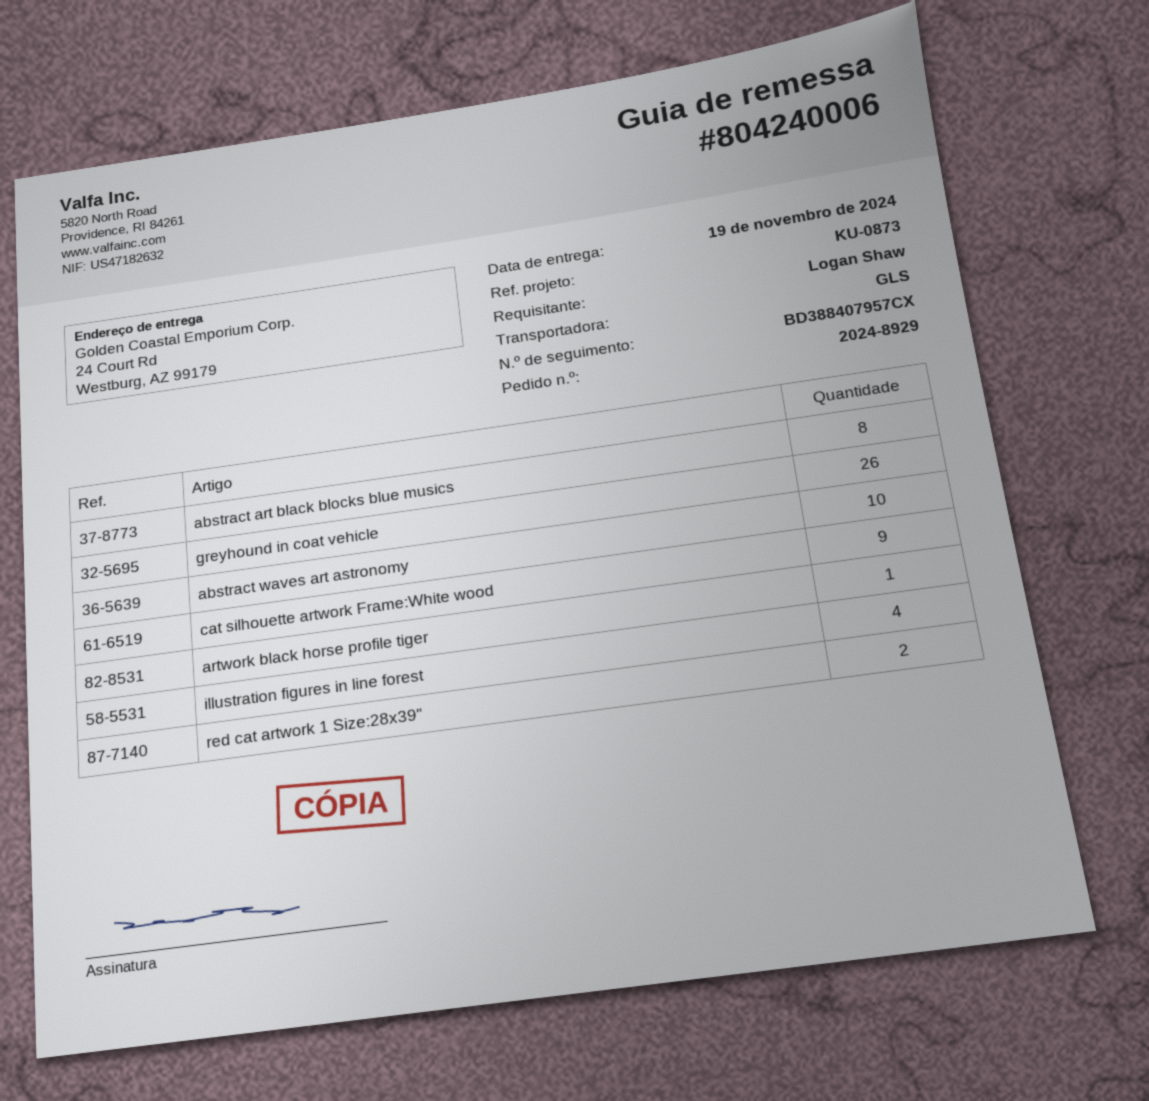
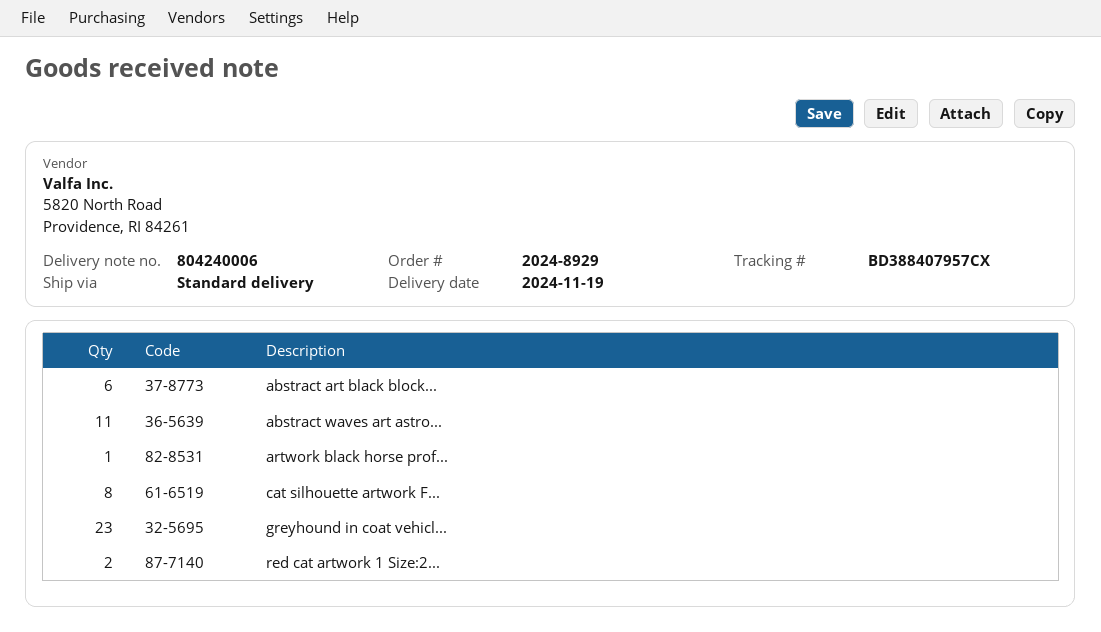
shipping method: GLS -> standard
abstract art black blocks blue musics: 8 -> 6
greyhound in coat vehicle: 26 -> 23
abstract waves art astronomy: 10 -> 11
cat silhouette artwork Frame:White wood: 9 -> 8
illustration figures in line forest: 4 -> none

